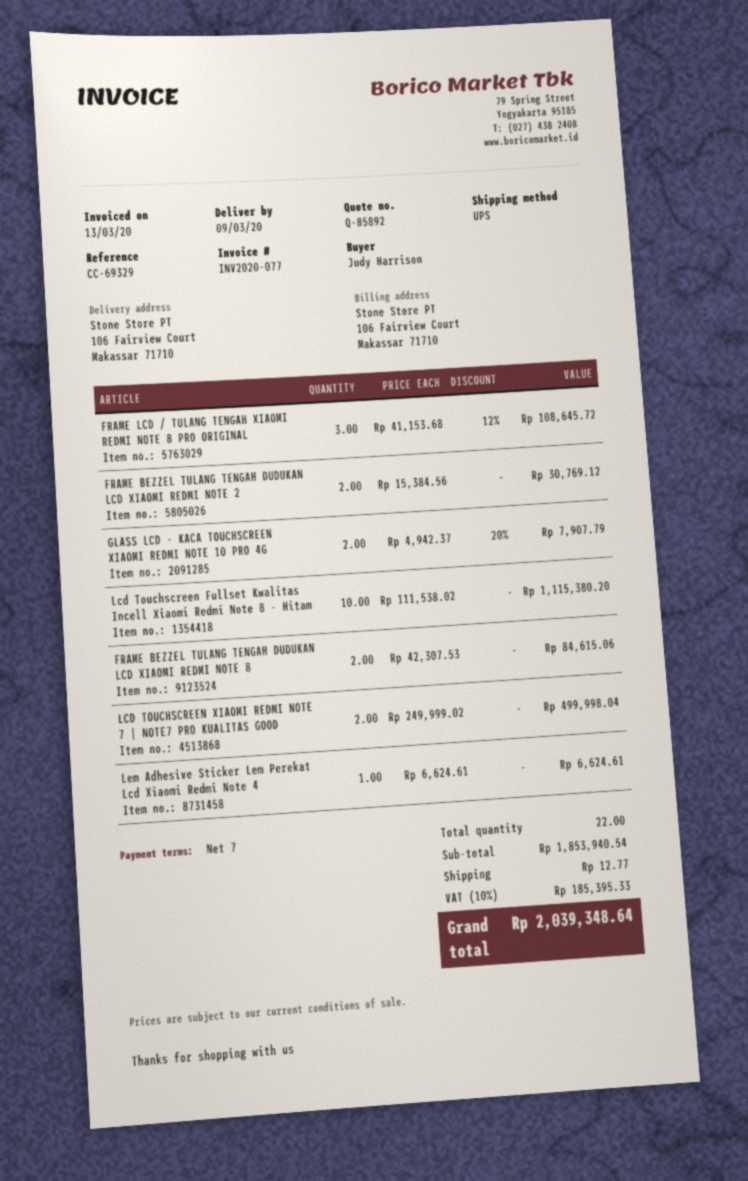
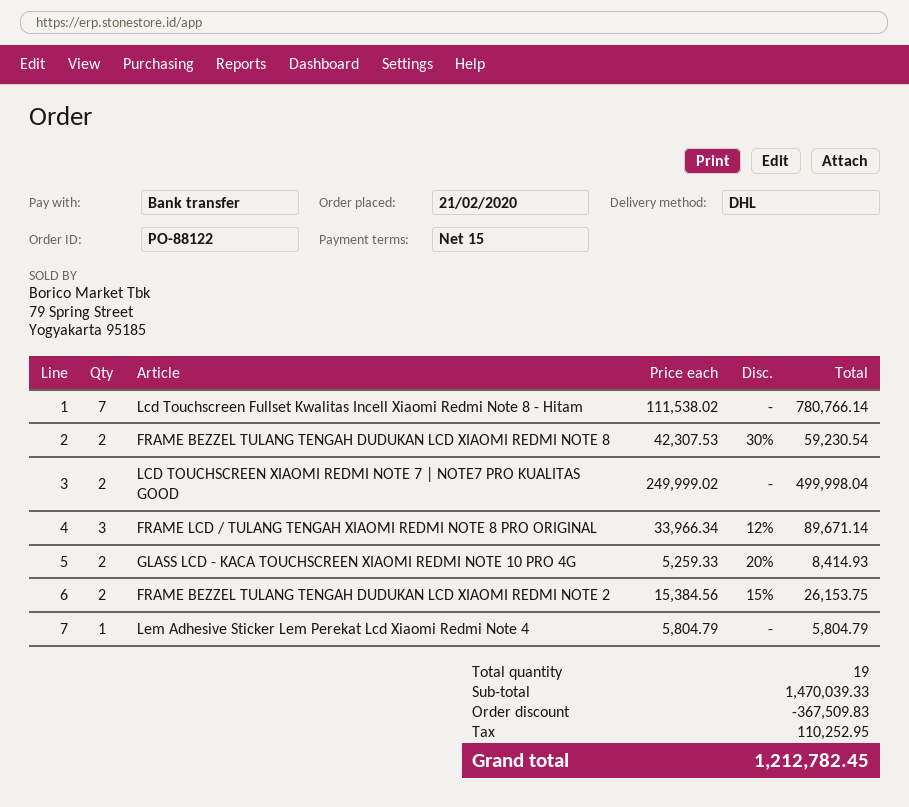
payment terms: 7 days -> 15 days
shipping method: UPS -> DHL
FRAME LCD / TULANG TENGAH XIAOMI REDMI NOTE 8 PRO ORIGINAL: 3 x 41153.68 - 12% = 108645.72 -> 3 x 33966.34 - 12% = 89671.14
FRAME BEZZEL TULANG TENGAH DUDUKAN LCD XIAOMI REDMI NOTE 2: 2 x 15384.56 = 30769.12 -> 2 x 15384.56 - 15% = 26153.75
GLASS LCD - KACA TOUCHSCREEN XIAOMI REDMI NOTE 10 PRO 4G: 2 x 4942.37 - 20% = 7907.79 -> 2 x 5259.33 - 20% = 8414.93
Lcd Touchscreen Fullset Kwalitas Incell Xiaomi Redmi Note 8 - Hitam: 10 x 111538.02 = 1115380.20 -> 7 x 111538.02 = 780766.14
FRAME BEZZEL TULANG TENGAH DUDUKAN LCD XIAOMI REDMI NOTE 8: 2 x 42307.53 = 84615.06 -> 2 x 42307.53 - 30% = 59230.54
Lem Adhesive Sticker Lem Perekat Lcd Xiaomi Redmi Note 4: 1 x 6624.61 = 6624.61 -> 1 x 5804.79 = 5804.79
total quantity: 22 -> 19
subtotal: 1853940.54 -> 1470039.33
discount: none -> 367509.83
shipping: 12.77 -> none
tax: 185395.33 -> 110252.95
total: 2039348.64 -> 1212782.45

